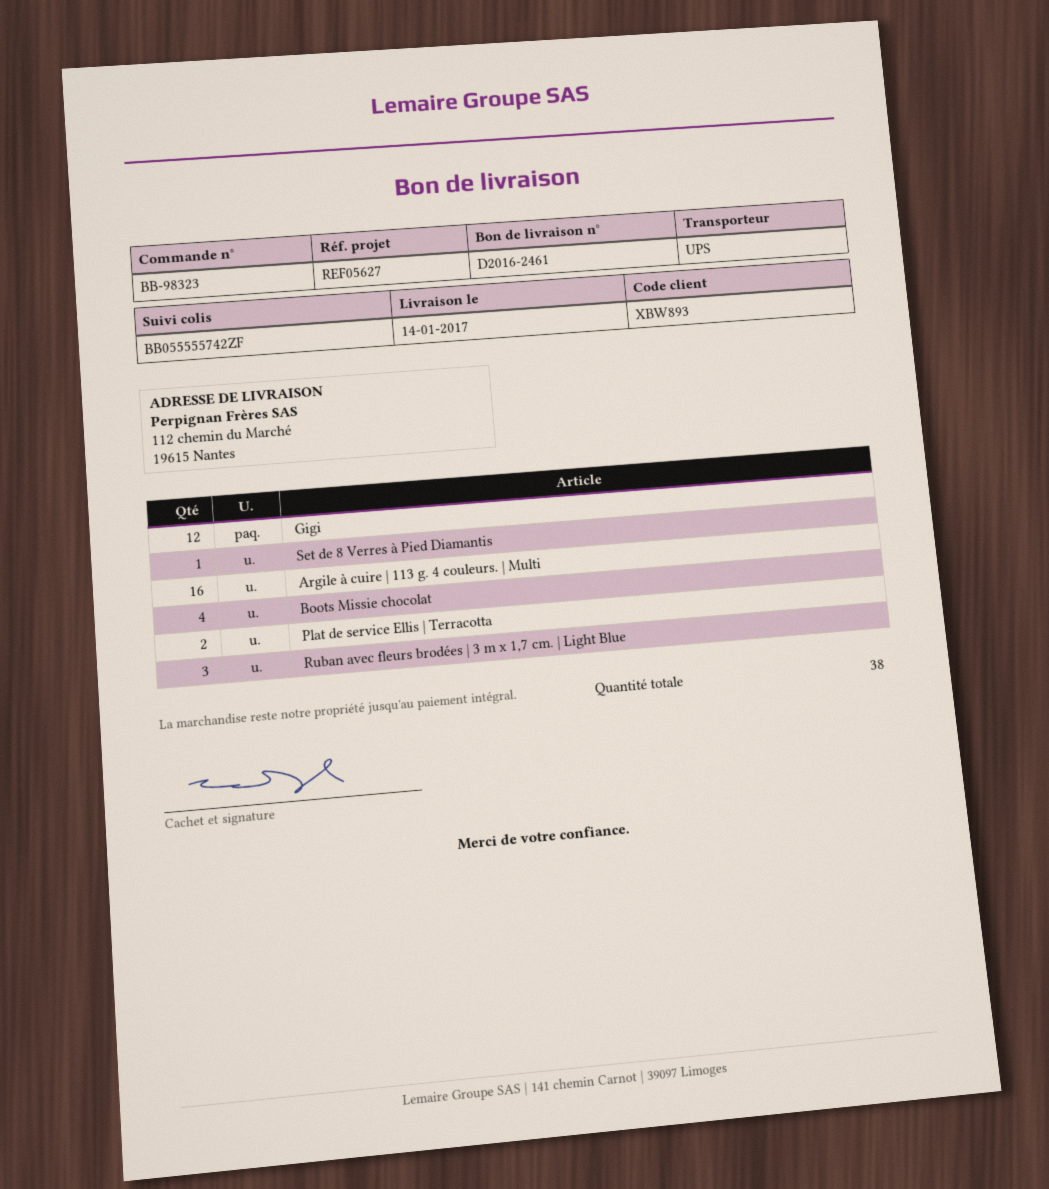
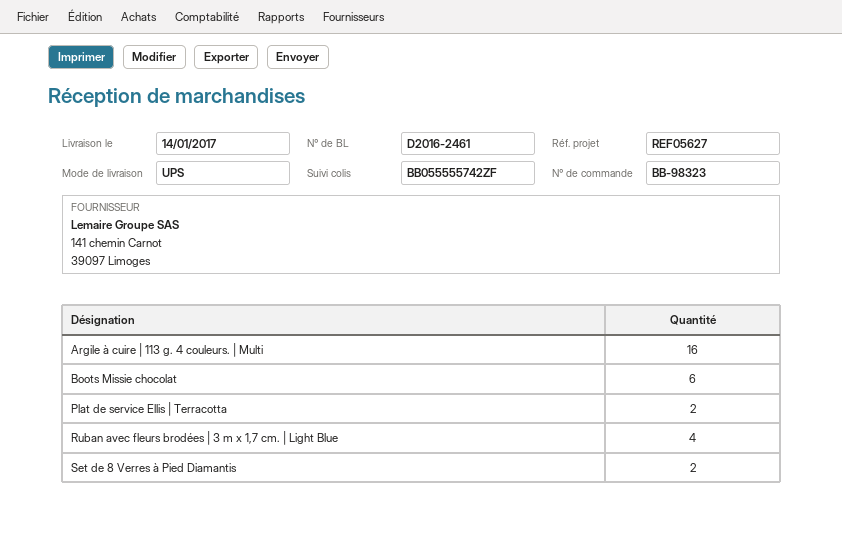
Gigi: 12 -> none
Set de 8 Verres à Pied Diamantis: 1 -> 2
Boots Missie chocolat: 4 -> 6
Ruban avec fleurs brodées | 3 m x 1,7 cm. | Light Blue: 3 -> 4

